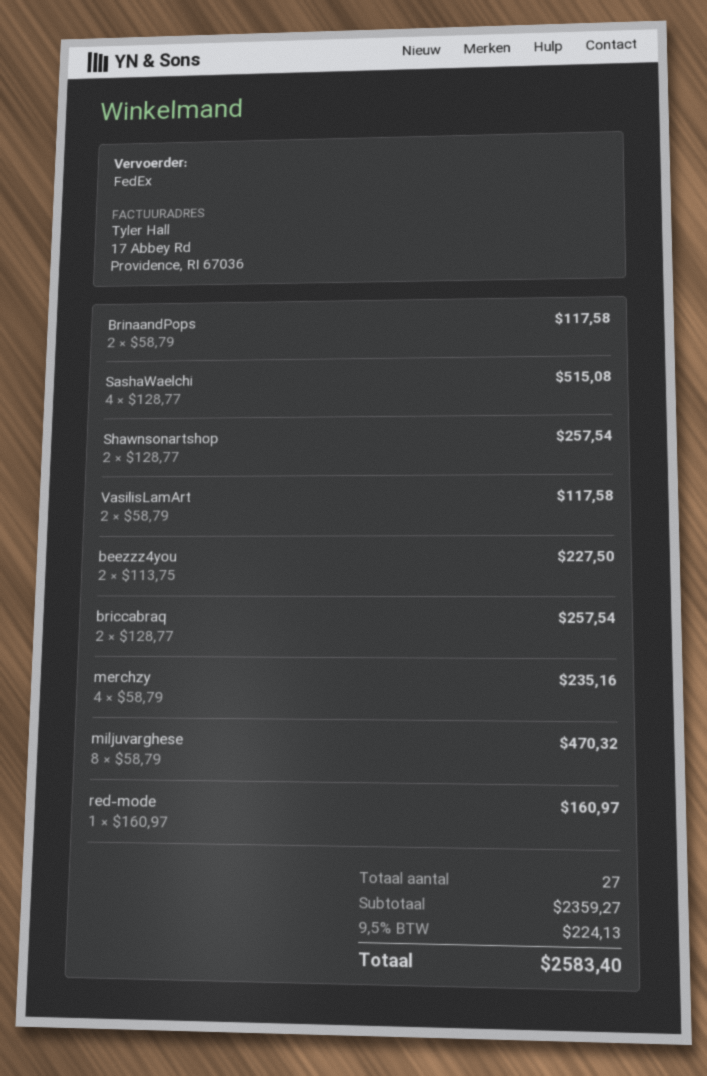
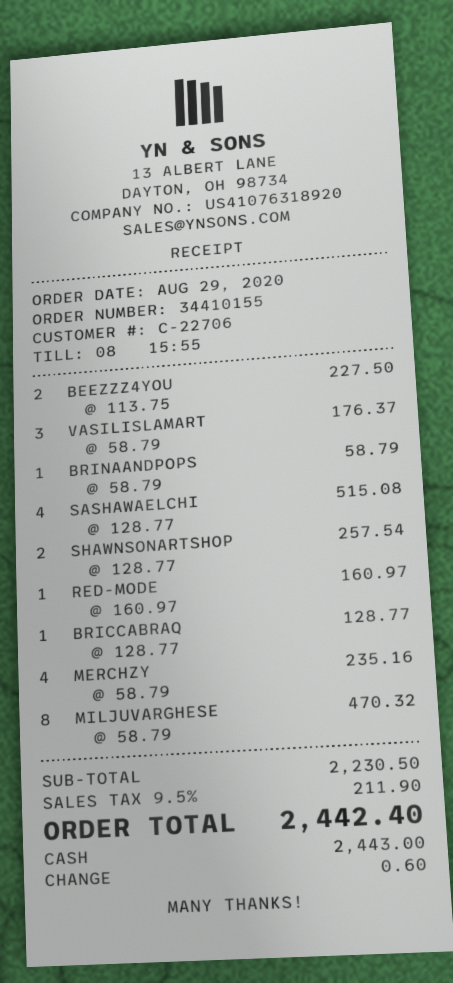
BrinaandPops: 2 x 58.79 = 117.58 -> 1 x 58.79 = 58.79
VasilisLamArt: 2 x 58.79 = 117.58 -> 3 x 58.79 = 176.37
briccabraq: 2 x 128.77 = 257.54 -> 1 x 128.77 = 128.77
subtotal: 2359.27 -> 2230.50
tax: 9.5% = 224.13 -> 9.5% = 211.90
total: 2583.40 -> 2442.40

